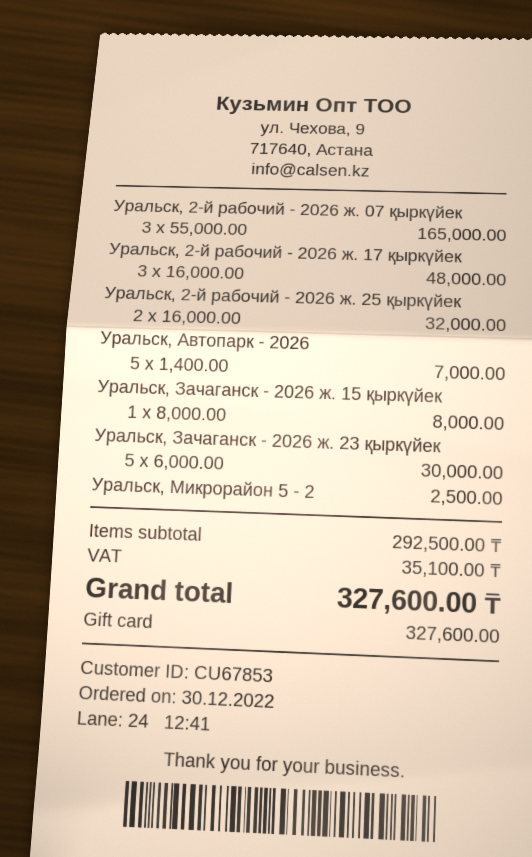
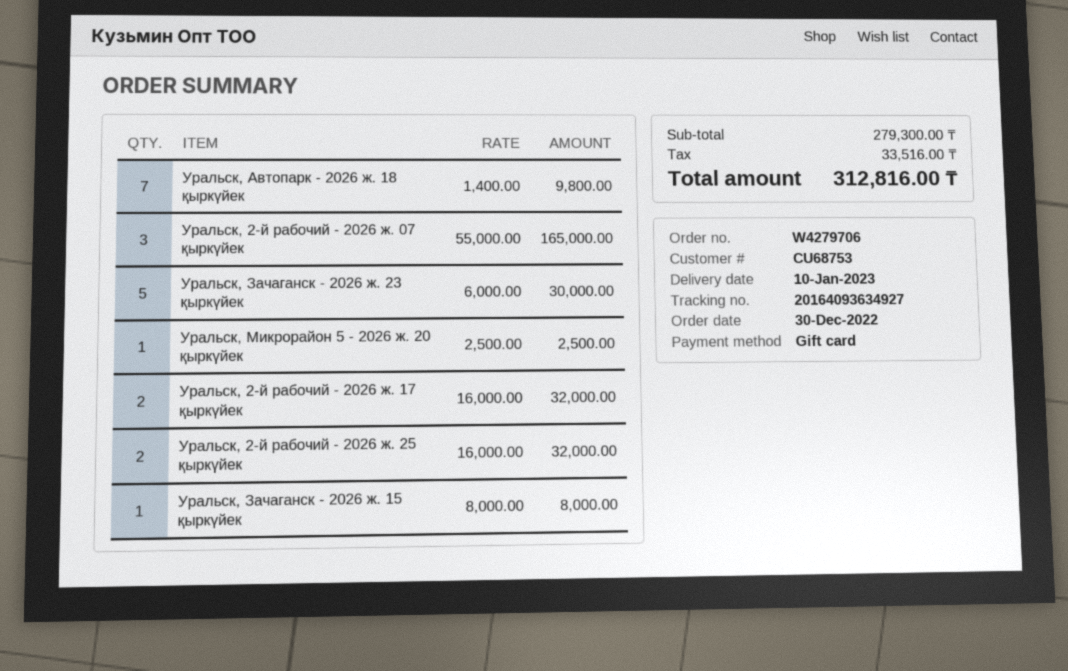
customer number: CU67853 -> CU68753
Уральск, 2-й рабочий - 2026 ж. 17 қыркүйек: 3 x 16000.00 = 48000.00 -> 2 x 16000.00 = 32000.00
Уральск, Автопарк - 2026: 5 x 1400.00 = 7000.00 -> 7 x 1400.00 = 9800.00
subtotal: 292500.00 -> 279300.00
tax: 35100.00 -> 33516.00
total: 327600.00 -> 312816.00

